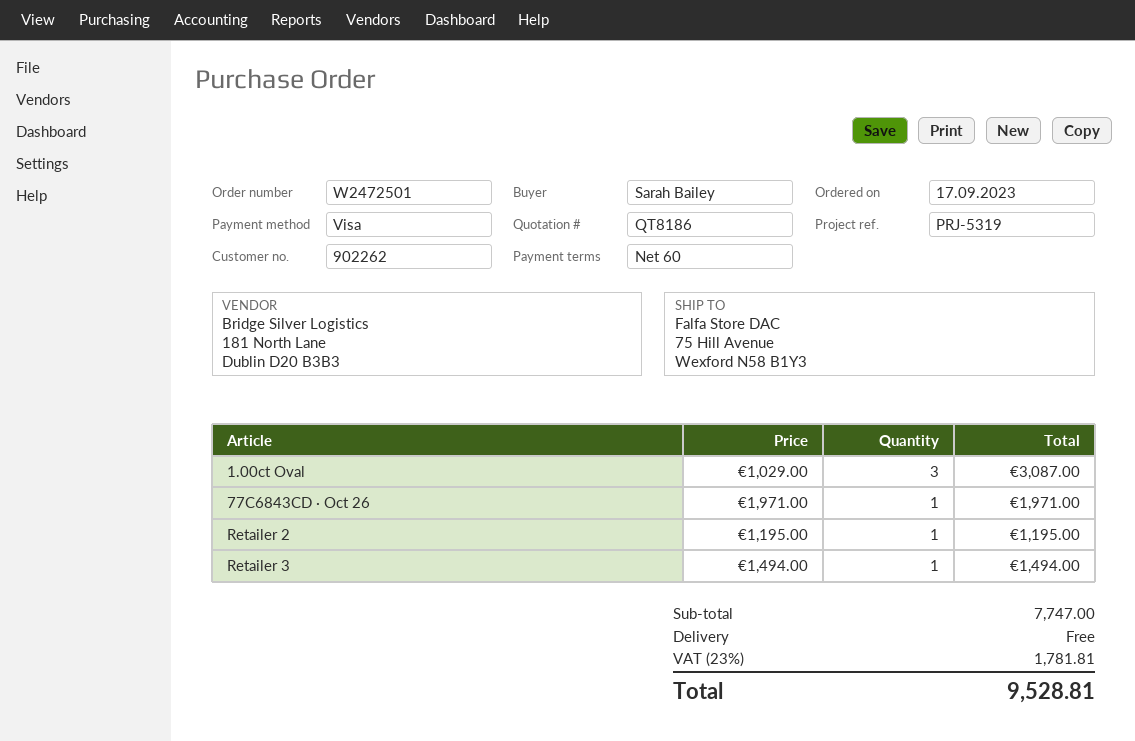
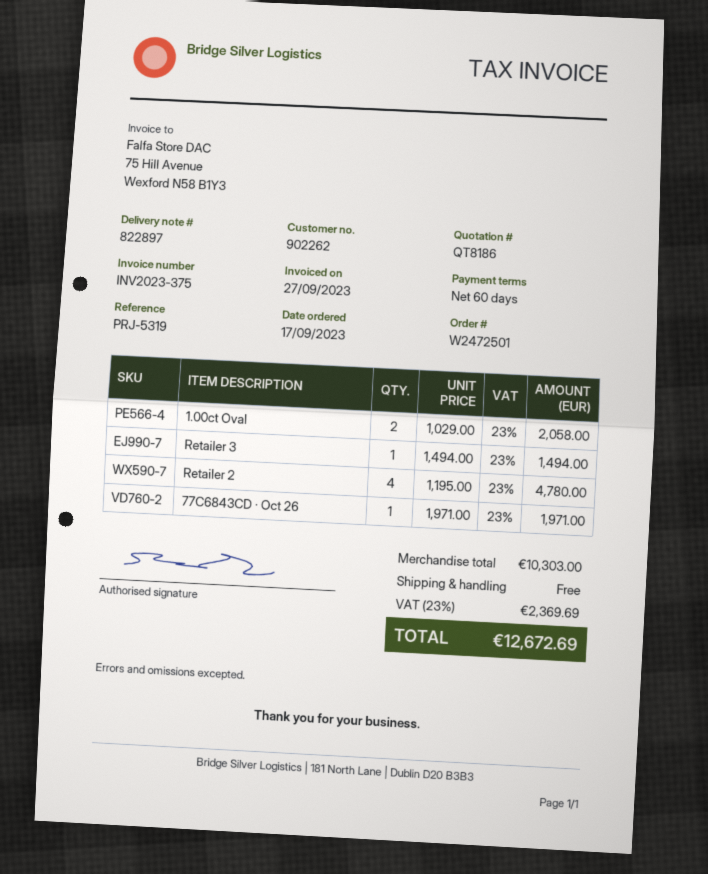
1.00ct Oval: 3 x 1029.00 = 3087.00 -> 2 x 1029.00 = 2058.00
Retailer 2: 1 x 1195.00 = 1195.00 -> 4 x 1195.00 = 4780.00
subtotal: 7747.00 -> 10303.00
tax: 23% = 1781.81 -> 23% = 2369.69
total: 9528.81 -> 12672.69

